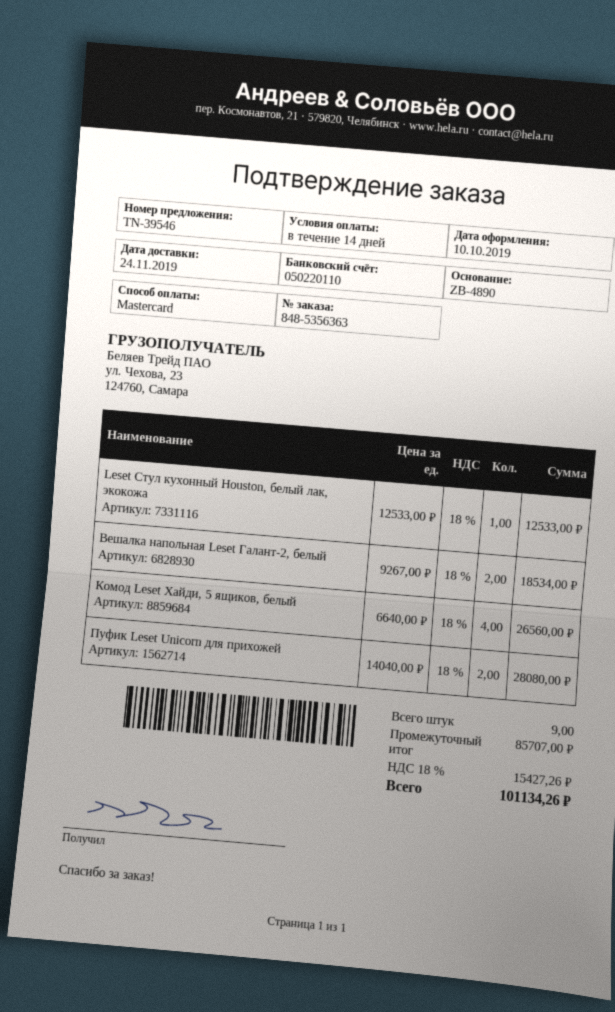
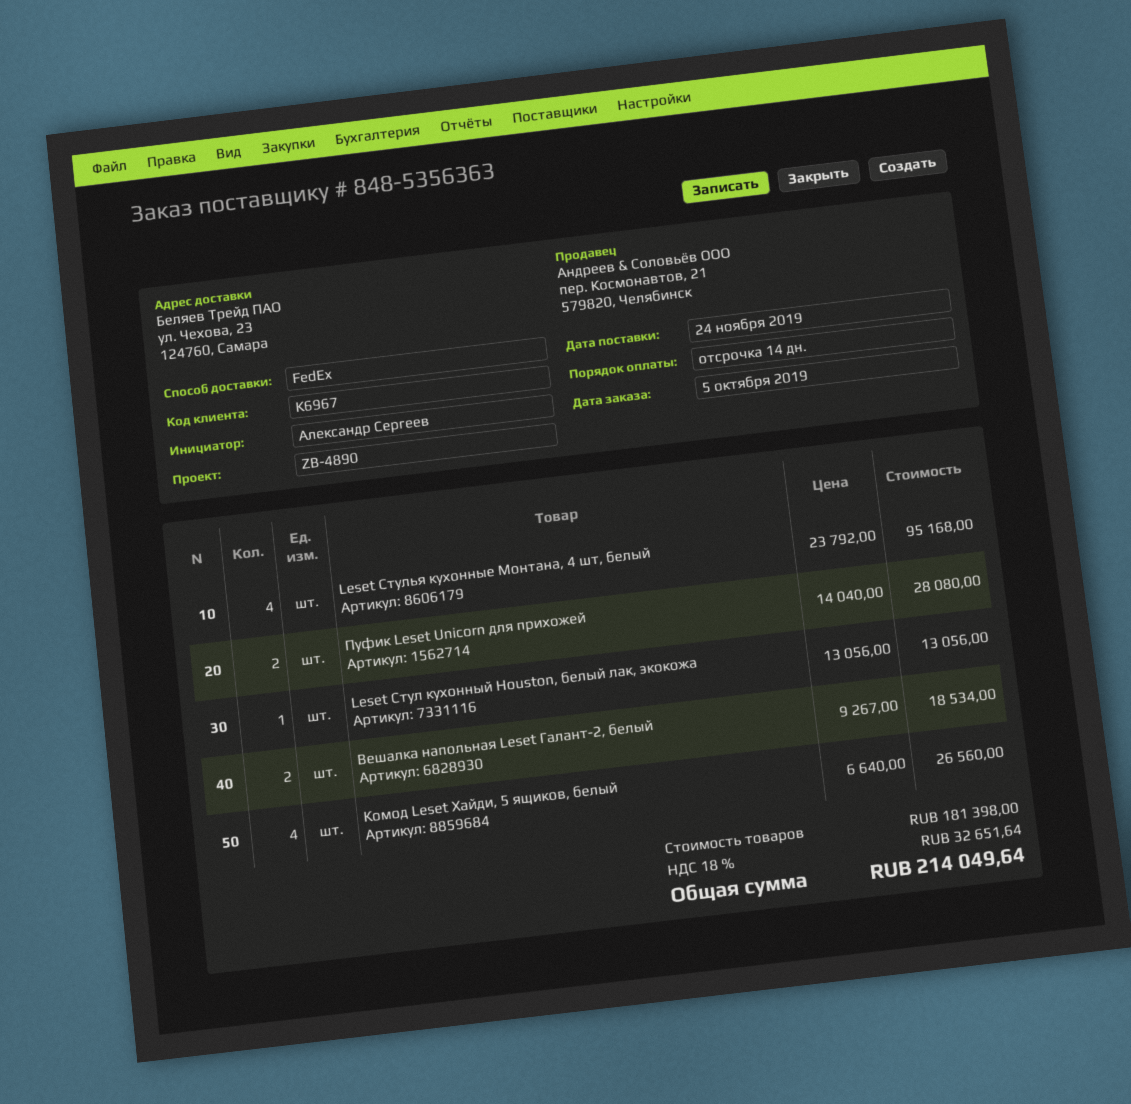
order date: 2019-10-10 -> 2019-10-05
Leset Стул кухонный Houston, белый лак, экокожа: 1 x 12533.00 = 12533.00 -> 1 x 13056.00 = 13056.00
Leset Стулья кухонные Монтана, 4 шт, белый: none -> 4 x 23792.00 = 95168.00
subtotal: 85707.00 -> 181398.00
tax: 18% = 15427.26 -> 18% = 32651.64
total: 101134.26 -> 214049.64

